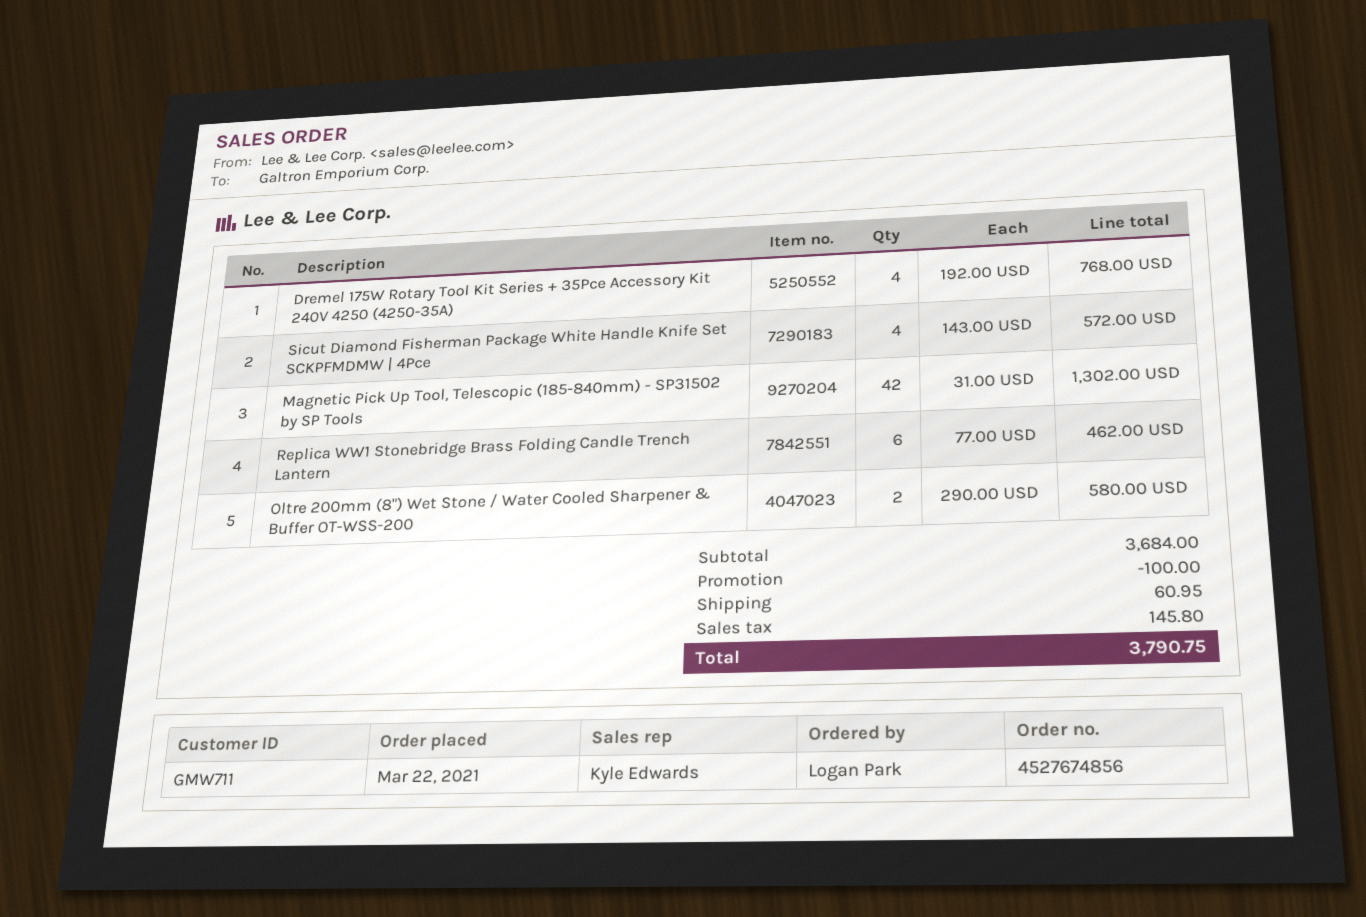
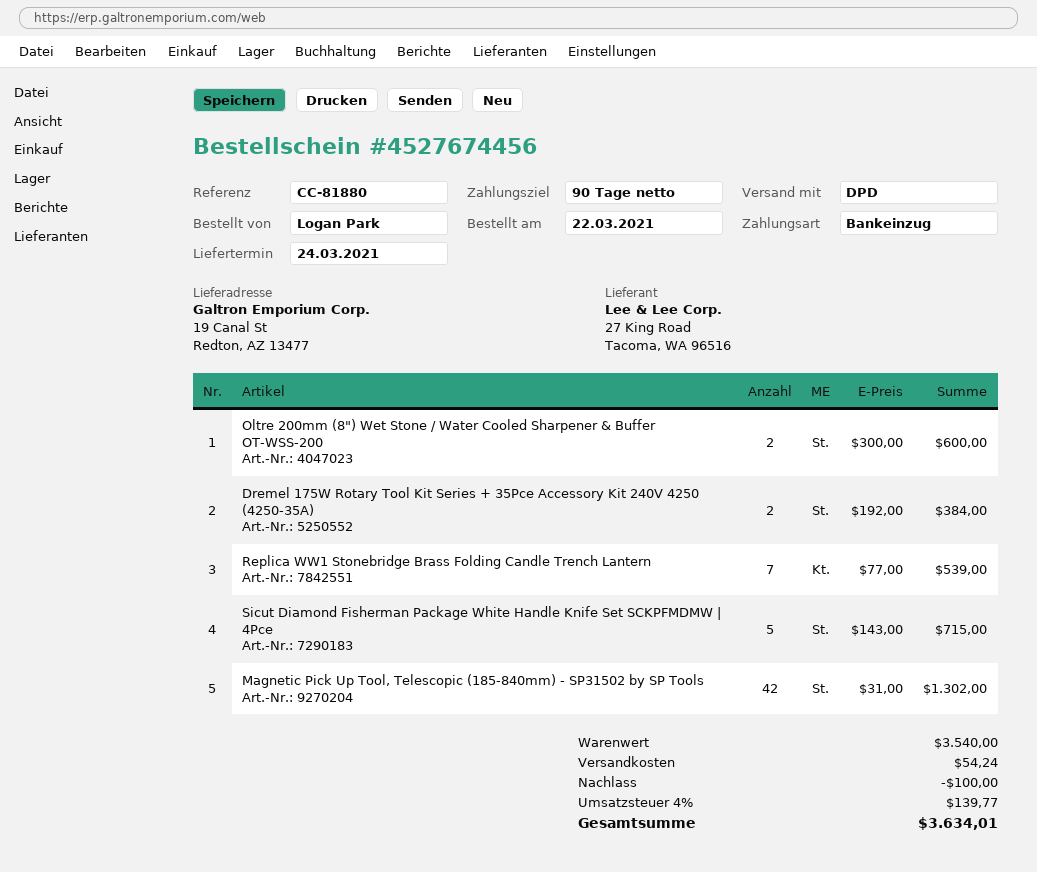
order number: 4527674856 -> 4527674456
Dremel 175W Rotary Tool Kit Series + 35Pce Accessory Kit 240V 4250 (4250-35A): 4 x 192.00 = 768.00 -> 2 x 192.00 = 384.00
Sicut Diamond Fisherman Package White Handle Knife Set SCKPFMDMW | 4Pce: 4 x 143.00 = 572.00 -> 5 x 143.00 = 715.00
Replica WW1 Stonebridge Brass Folding Candle Trench Lantern: 6 x 77.00 = 462.00 -> 7 x 77.00 = 539.00
Oltre 200mm (8") Wet Stone / Water Cooled Sharpener & Buffer OT-WSS-200: 2 x 290.00 = 580.00 -> 2 x 300.00 = 600.00
subtotal: 3684.00 -> 3540.00
shipping: 60.95 -> 54.24
tax: 145.80 -> 139.77
total: 3790.75 -> 3634.01

